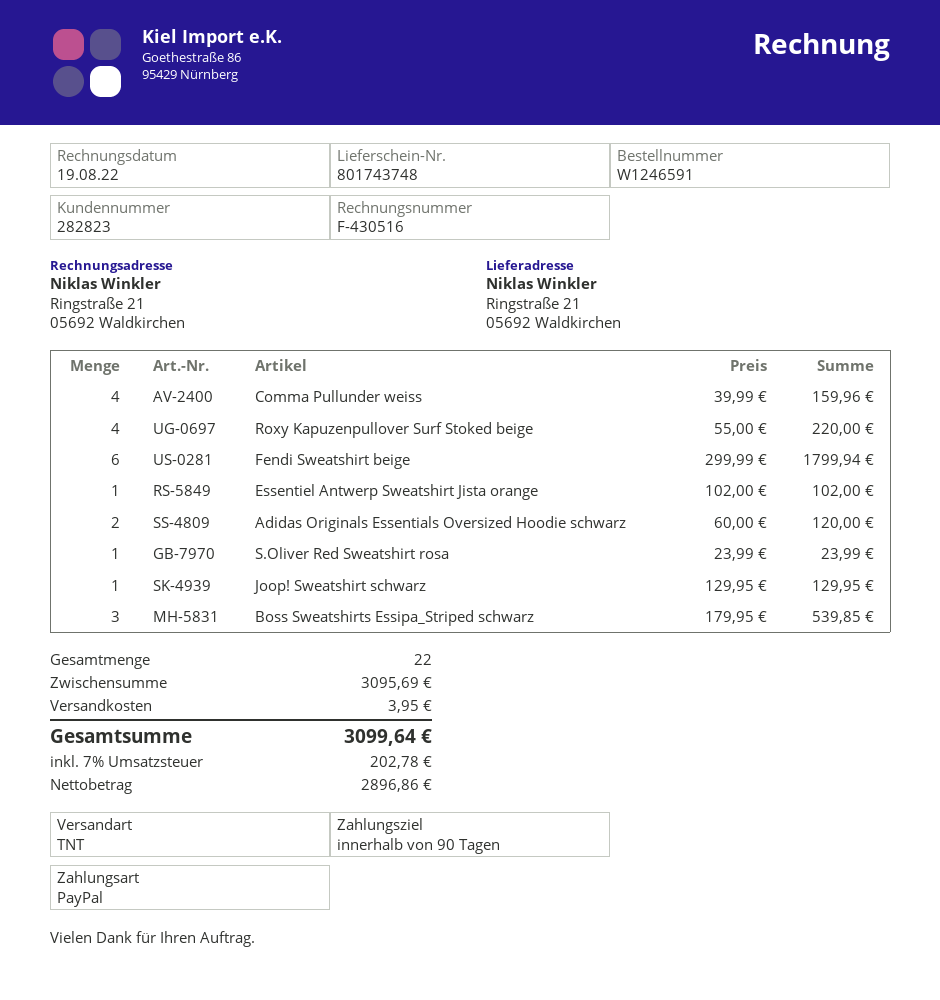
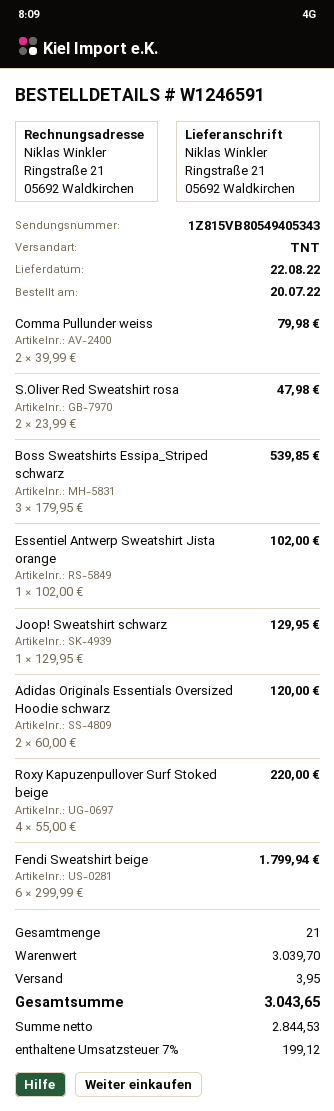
Comma Pullunder weiss: 4 x 39.99 = 159.96 -> 2 x 39.99 = 79.98
S.Oliver Red Sweatshirt rosa: 1 x 23.99 = 23.99 -> 2 x 23.99 = 47.98
total quantity: 22 -> 21
subtotal: 3095.69 -> 3039.70
net: 2896.86 -> 2844.53
tax: 7% = 202.78 -> 7% = 199.12
total: 3099.64 -> 3043.65

